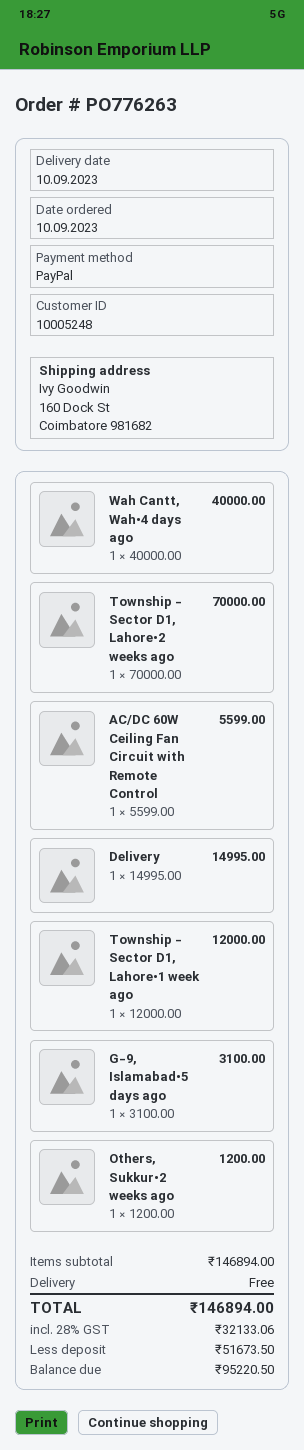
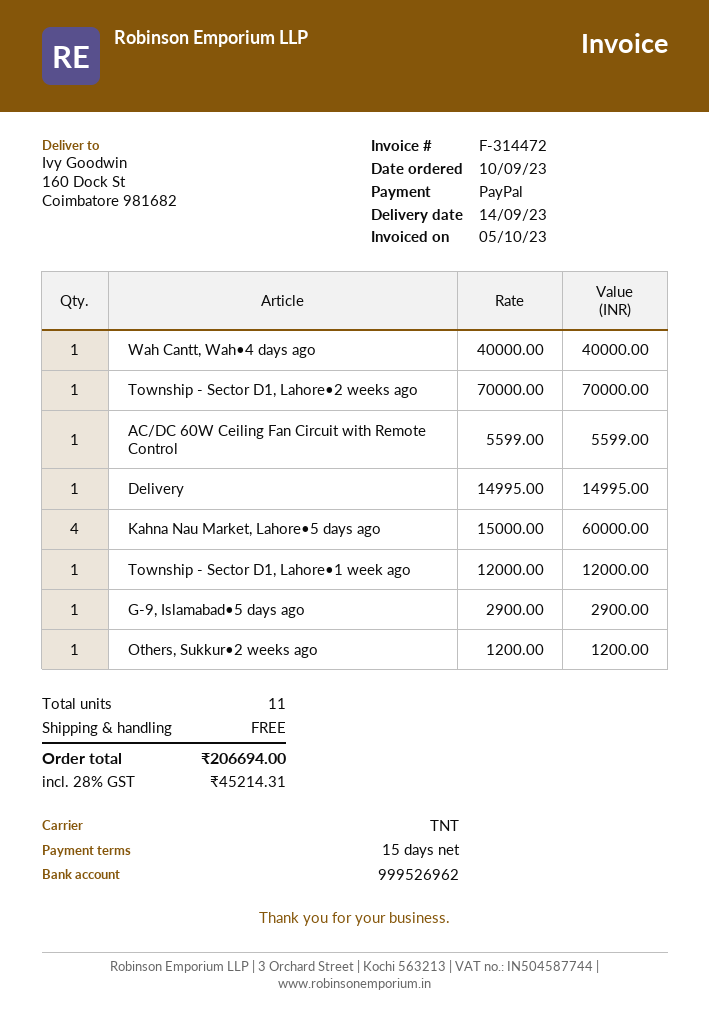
delivery date: 2023-09-10 -> 2023-09-14
G-9, Islamabad•5 days ago: 1 x 3100.00 = 3100.00 -> 1 x 2900.00 = 2900.00
Kahna Nau Market, Lahore•5 days ago: none -> 4 x 15000.00 = 60000.00
tax: 28% = 32133.06 -> 28% = 45214.31
total: 146894.00 -> 206694.00

